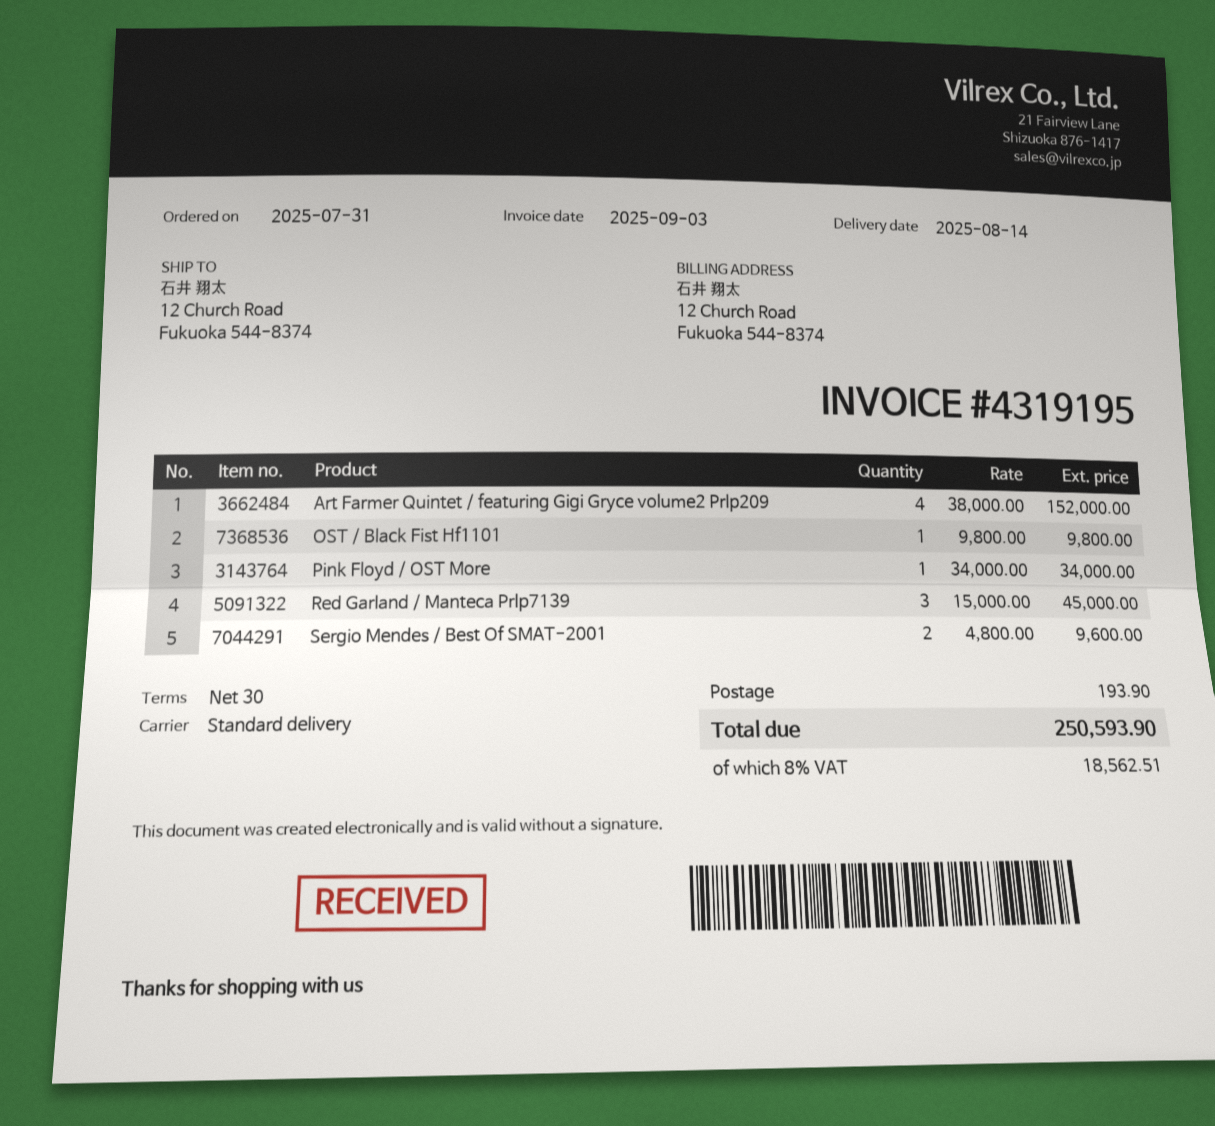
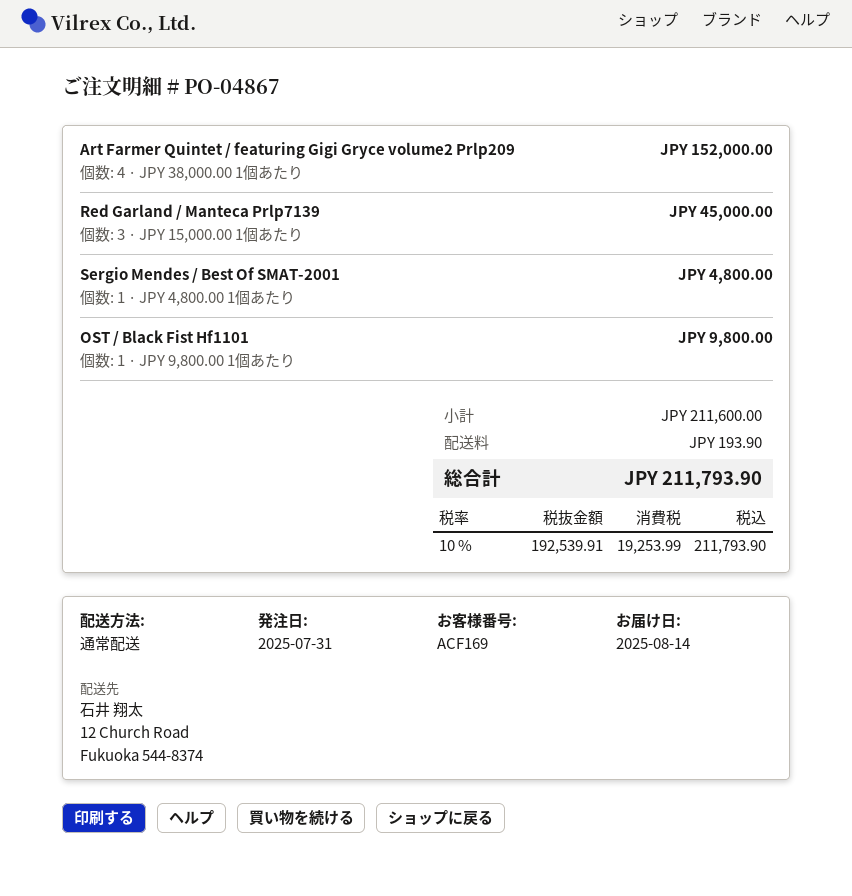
Pink Floyd / OST More: 1 x 34000.00 = 34000.00 -> none
Sergio Mendes / Best Of SMAT-2001: 2 x 4800.00 = 9600.00 -> 1 x 4800.00 = 4800.00
tax: 8% = 18562.51 -> 10% = 19253.99
total: 250593.90 -> 211793.90

